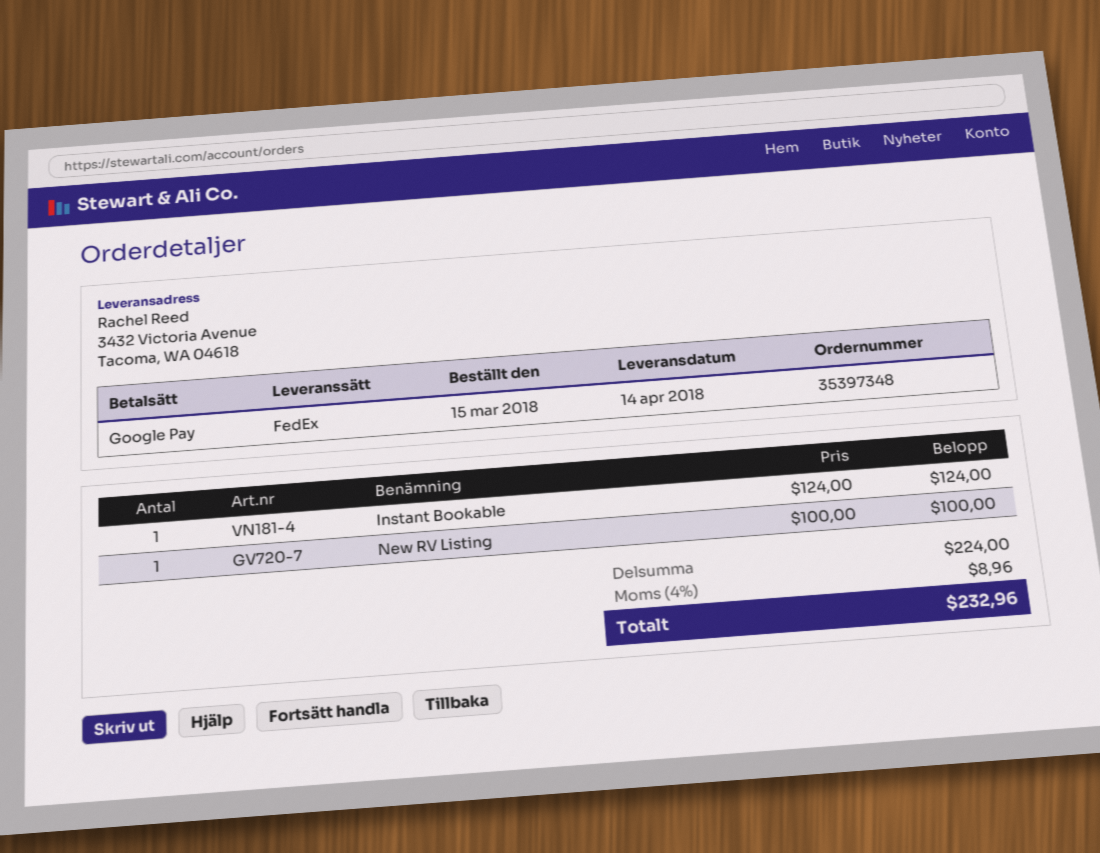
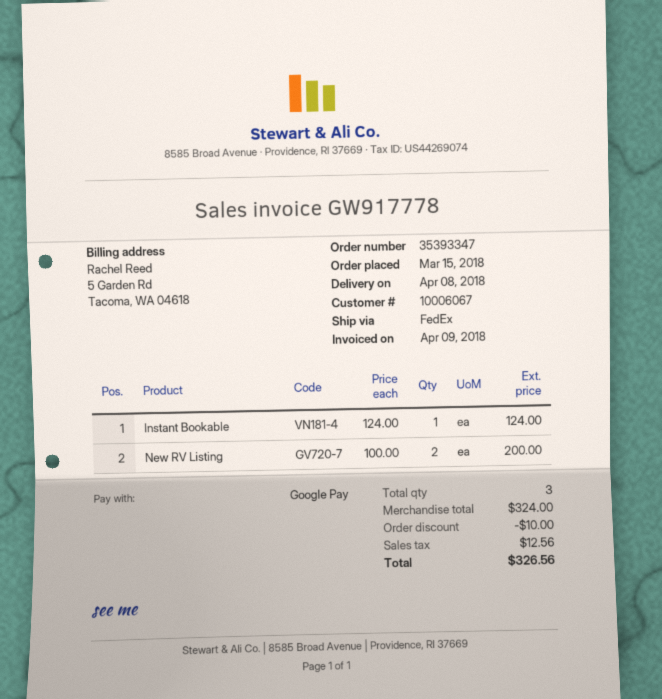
order number: 35397348 -> 35393347
delivery date: 2018-04-14 -> 2018-04-08
New RV Listing: 1 x 100.00 = 100.00 -> 2 x 100.00 = 200.00
subtotal: 224.00 -> 324.00
discount: none -> 10.00
tax: 8.96 -> 12.56
total: 232.96 -> 326.56

